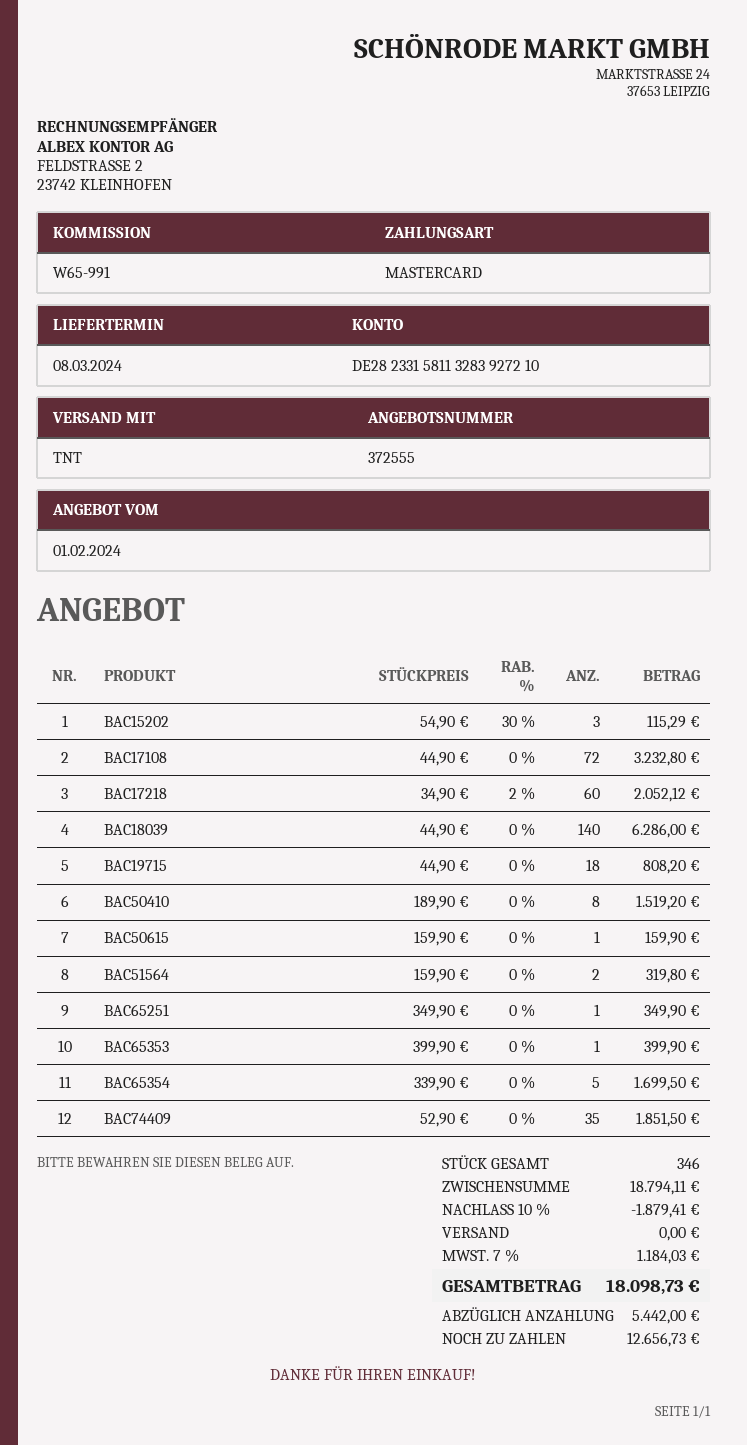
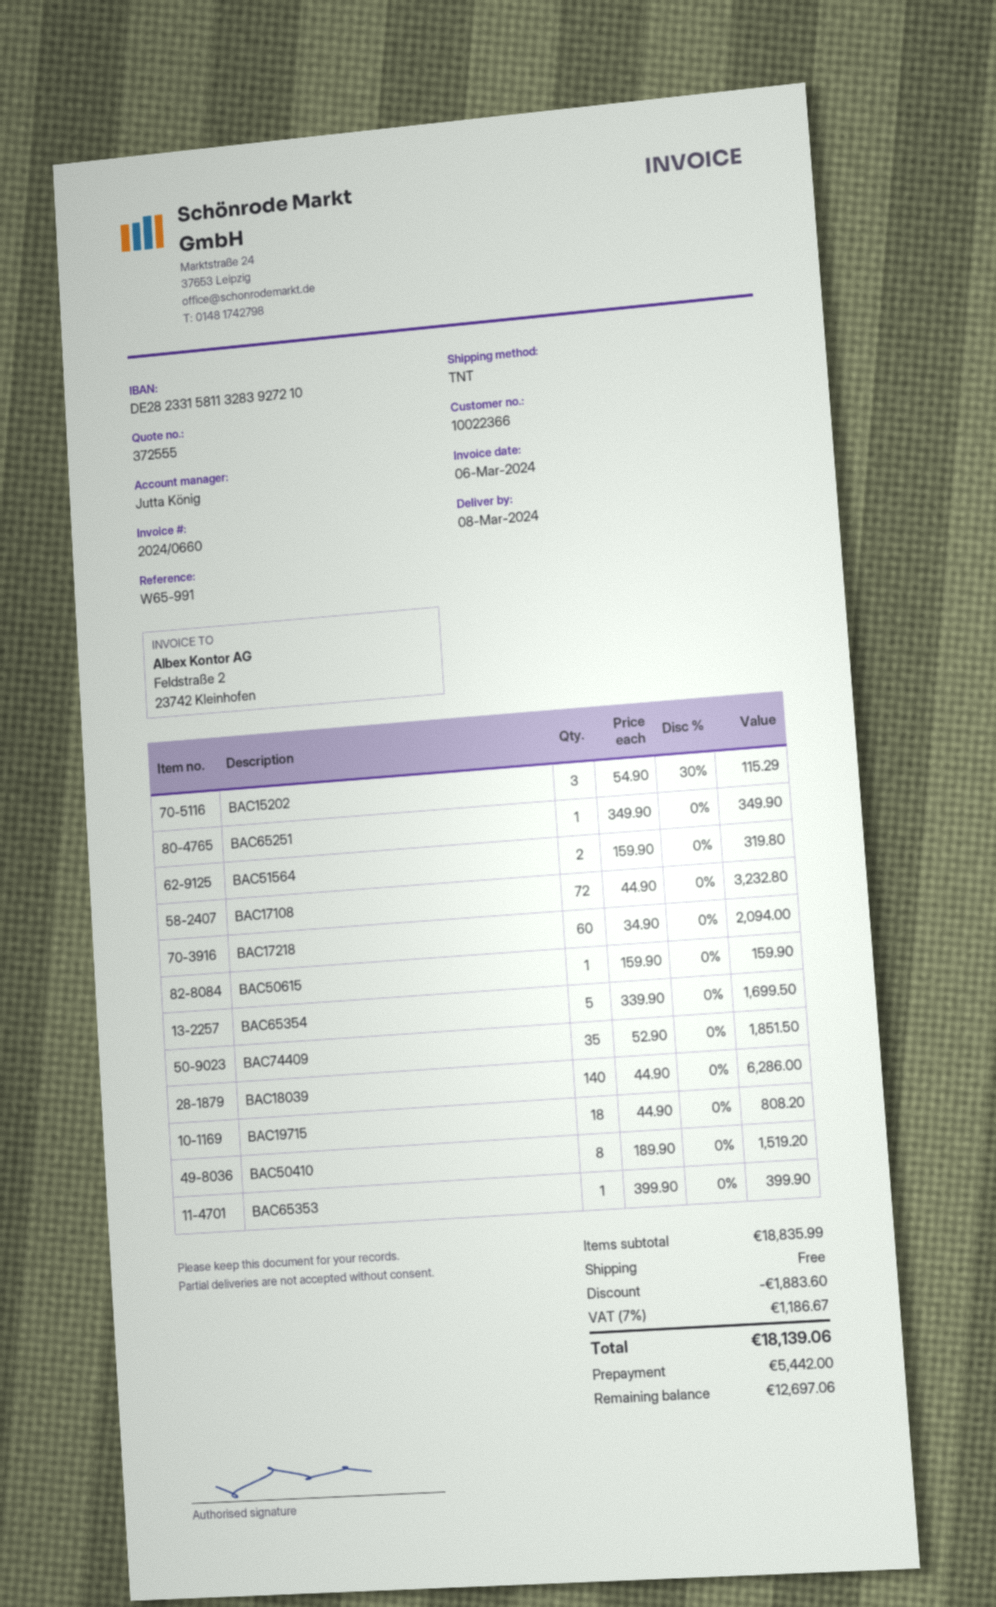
BAC17218: 60 x 34.90 - 2% = 2052.12 -> 60 x 34.90 = 2094.00
subtotal: 18794.11 -> 18835.99
discount: 1879.41 -> 1883.60
tax: 7% = 1184.03 -> 7% = 1186.67
total: 18098.73 -> 18139.06
balance: 12656.73 -> 12697.06

